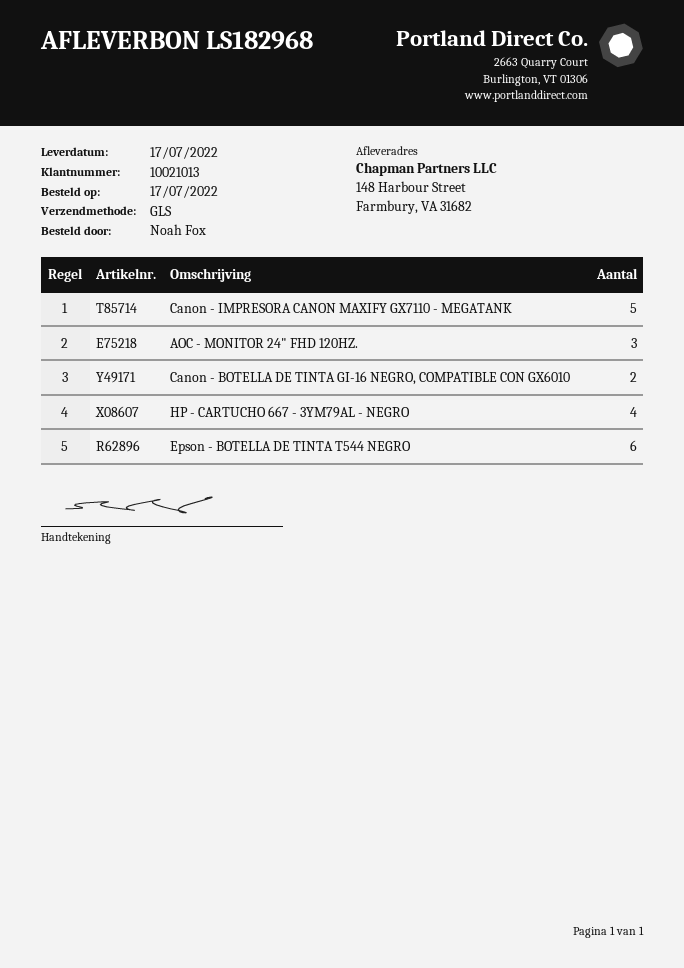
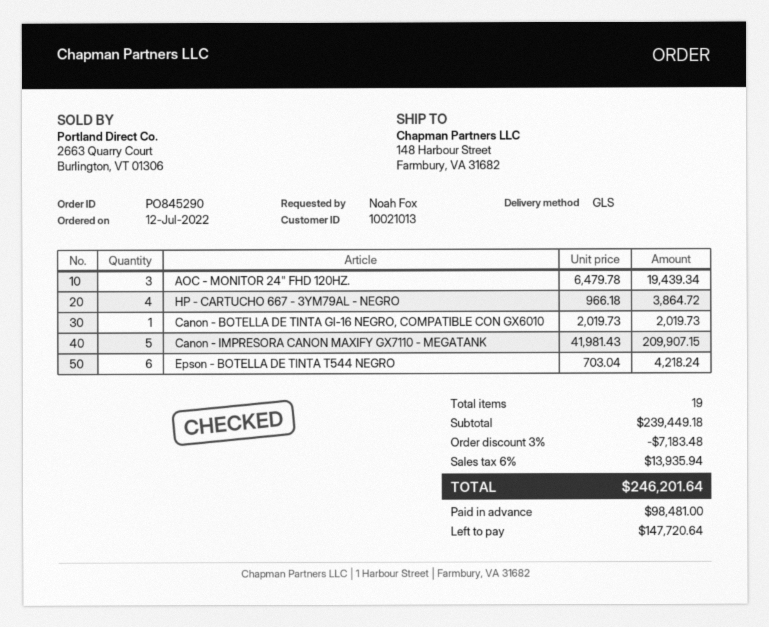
order date: 2022-07-17 -> 2022-07-12
Canon - BOTELLA DE TINTA GI-16 NEGRO, COMPATIBLE CON GX6010: 2 -> 1

